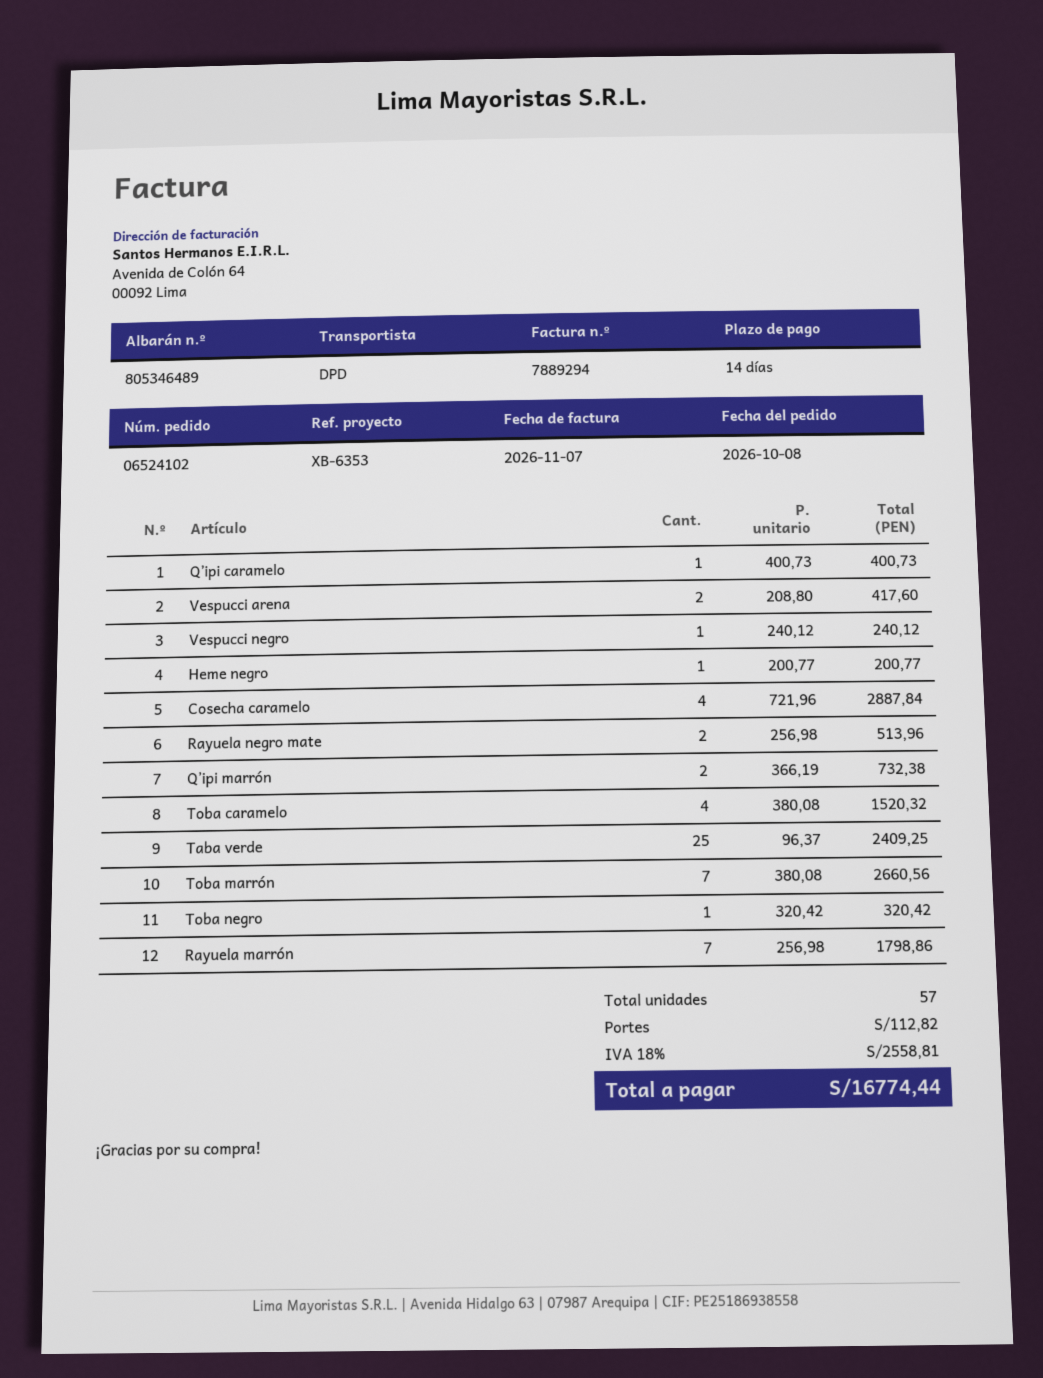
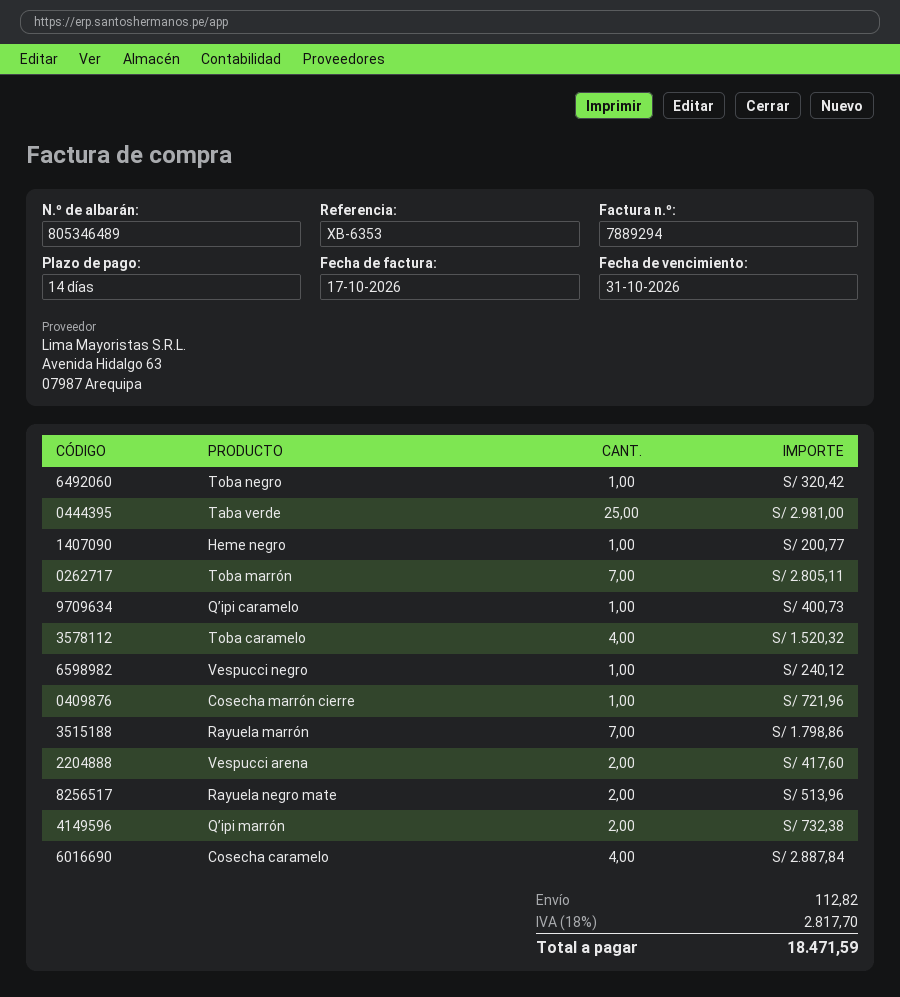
invoice date: 2026-11-07 -> 2026-10-17
Taba verde: 25 for 2409.25 -> 25 for 2981.00
Toba marrón: 7 for 2660.56 -> 7 for 2805.11
Cosecha marrón cierre: none -> 1 for 721.96
tax: 18% = 2558.81 -> 18% = 2817.70
total: 16774.44 -> 18471.59

